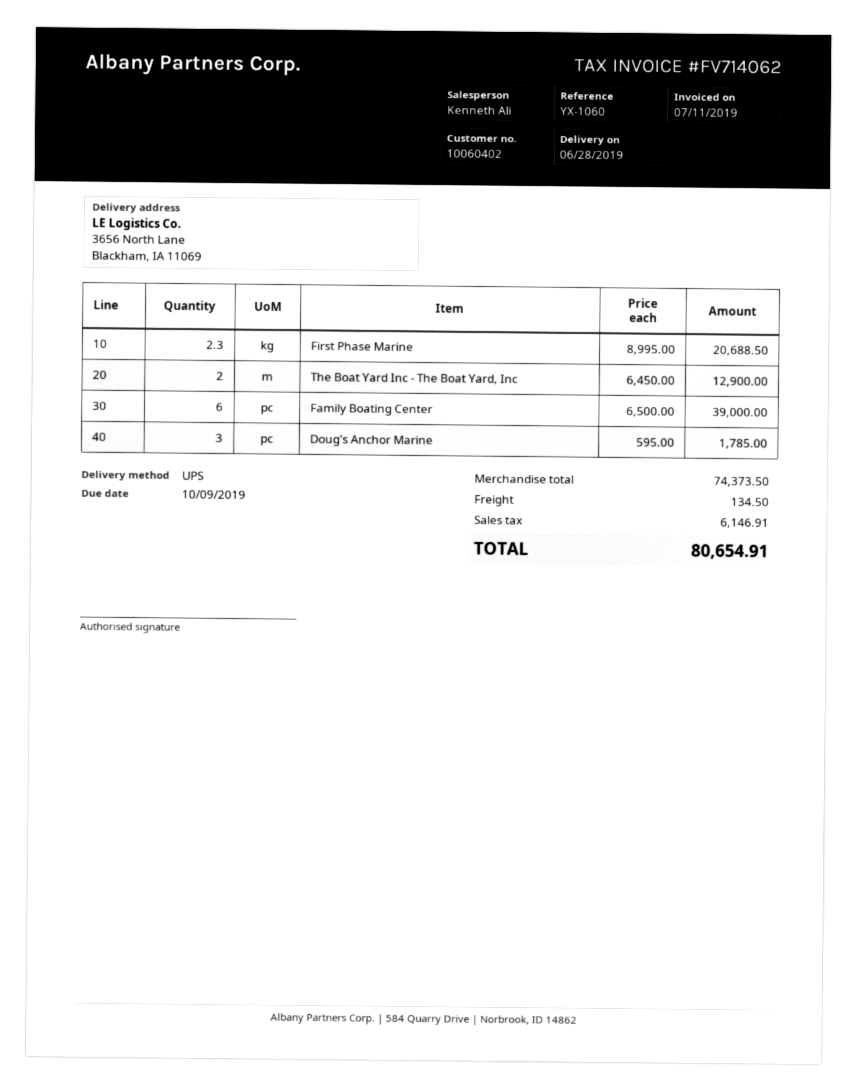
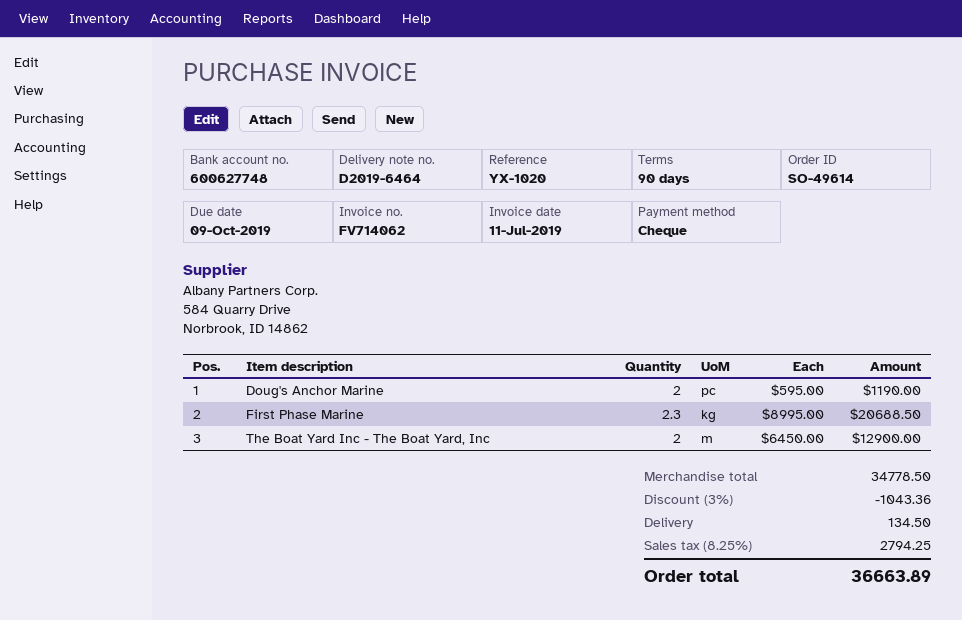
reference: YX-1060 -> YX-1020
Family Boating Center: 6 x 6500.00 = 39000.00 -> none
Doug's Anchor Marine: 3 x 595.00 = 1785.00 -> 2 x 595.00 = 1190.00
subtotal: 74373.50 -> 34778.50
discount: none -> 3% = 1043.36
tax: 6146.91 -> 2794.25
total: 80654.91 -> 36663.89

